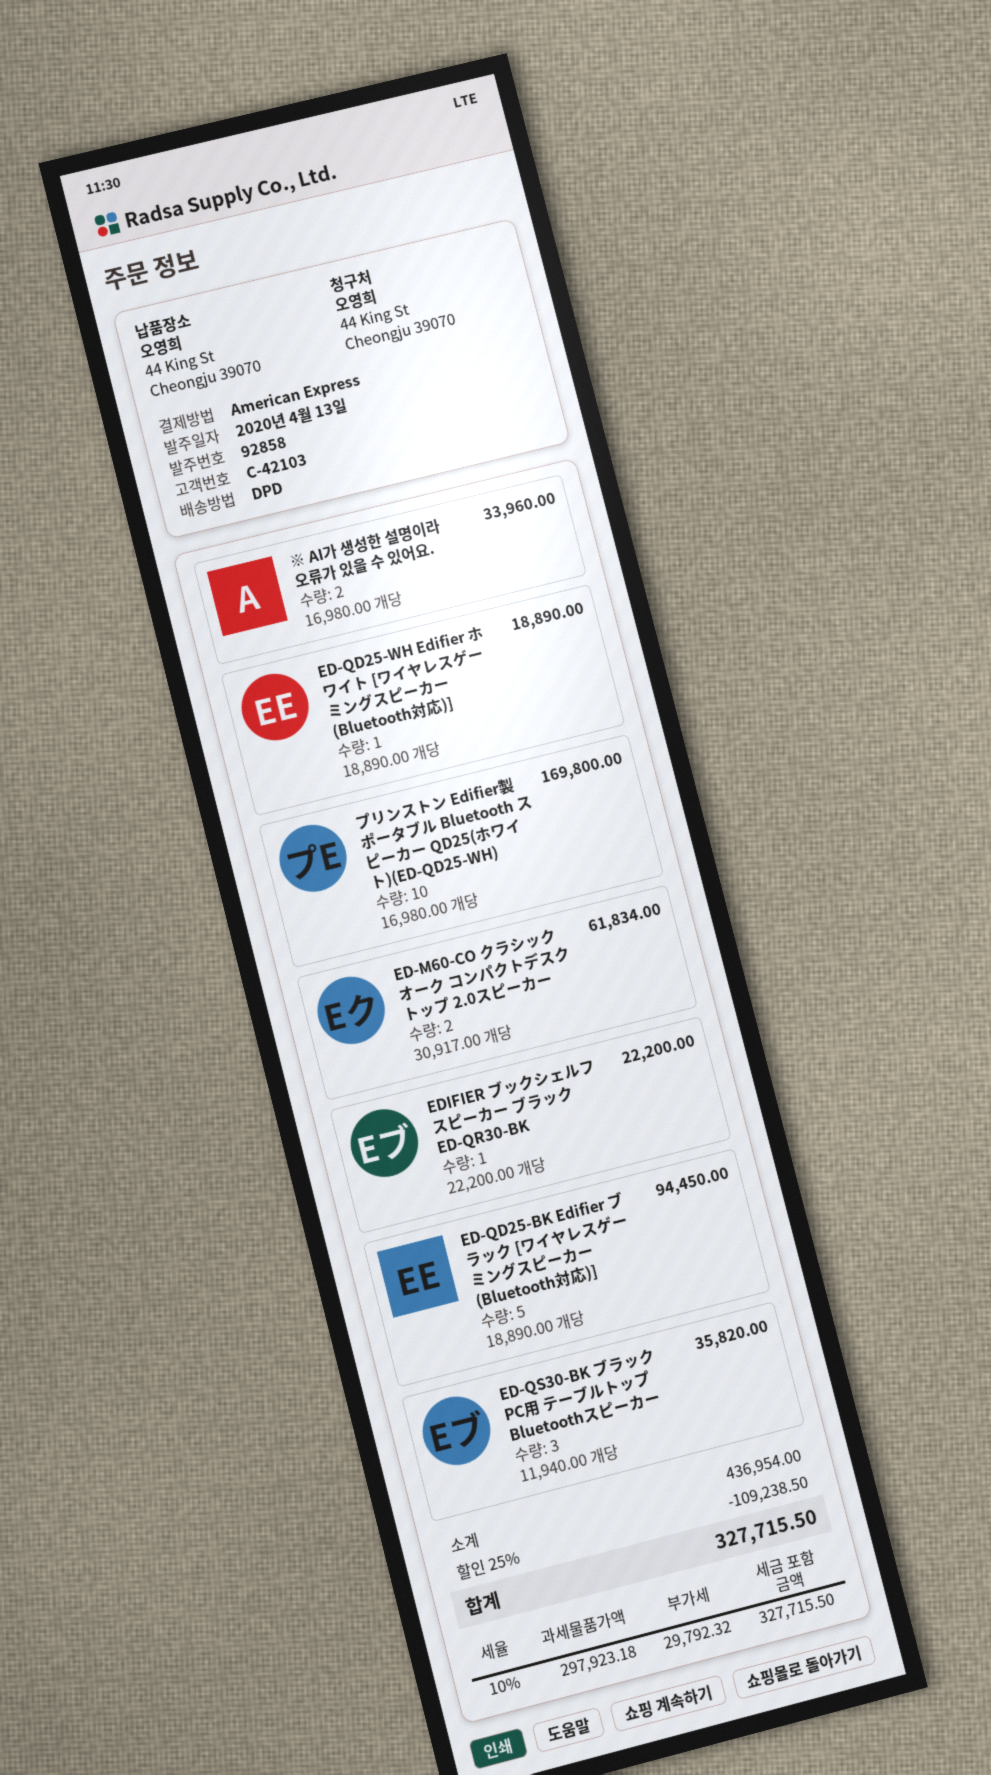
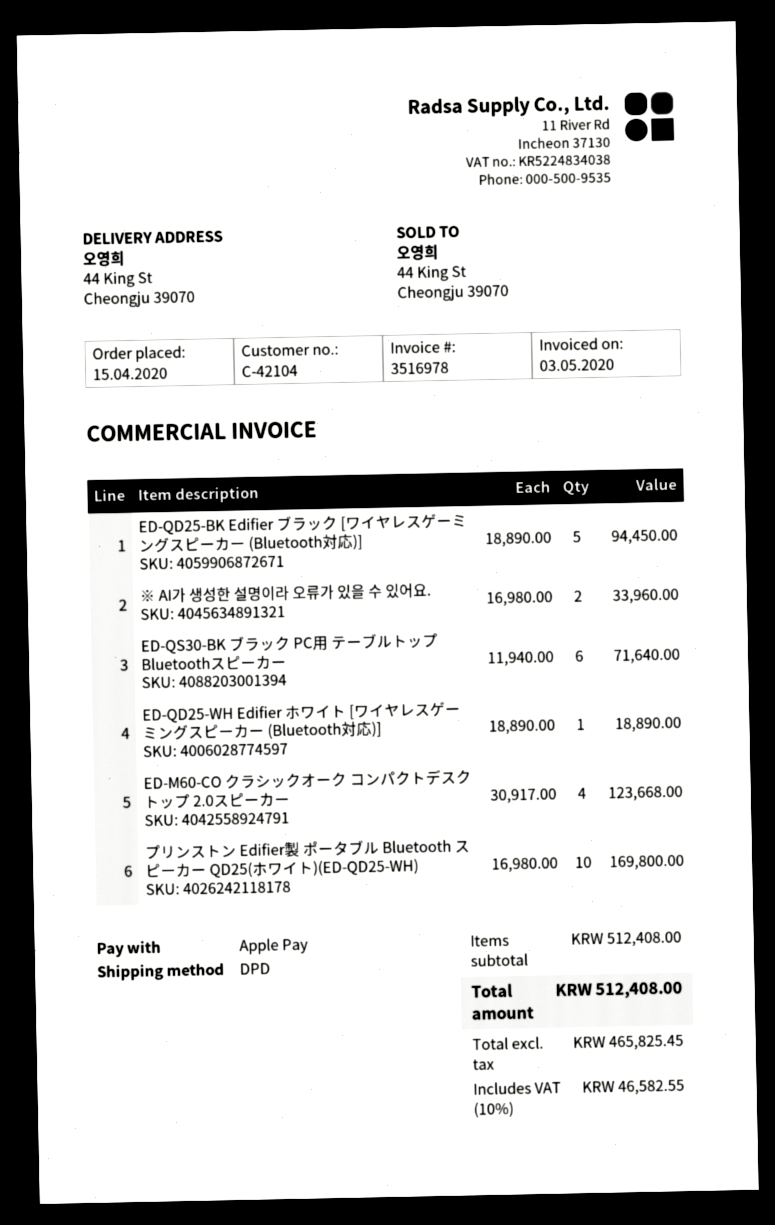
order date: 2020-04-13 -> 2020-04-15
customer number: C-42103 -> C-42104
payment method: American Express -> Apple Pay
ED-M60-CO クラシックオーク コンパクトデスクトップ 2.0スピーカー: 2 x 30917.00 = 61834.00 -> 4 x 30917.00 = 123668.00
EDIFIER ブックシェルフスピーカー ブラック ED-QR30-BK: 1 x 22200.00 = 22200.00 -> none
ED-QS30-BK ブラック PC用 テーブルトップ Bluetoothスピーカー: 3 x 11940.00 = 35820.00 -> 6 x 11940.00 = 71640.00
subtotal: 436954.00 -> 512408.00
discount: 25% = 109238.50 -> none
net: 297923.18 -> 465825.45
tax: 10% = 29792.32 -> 10% = 46582.55
total: 327715.50 -> 512408.00

